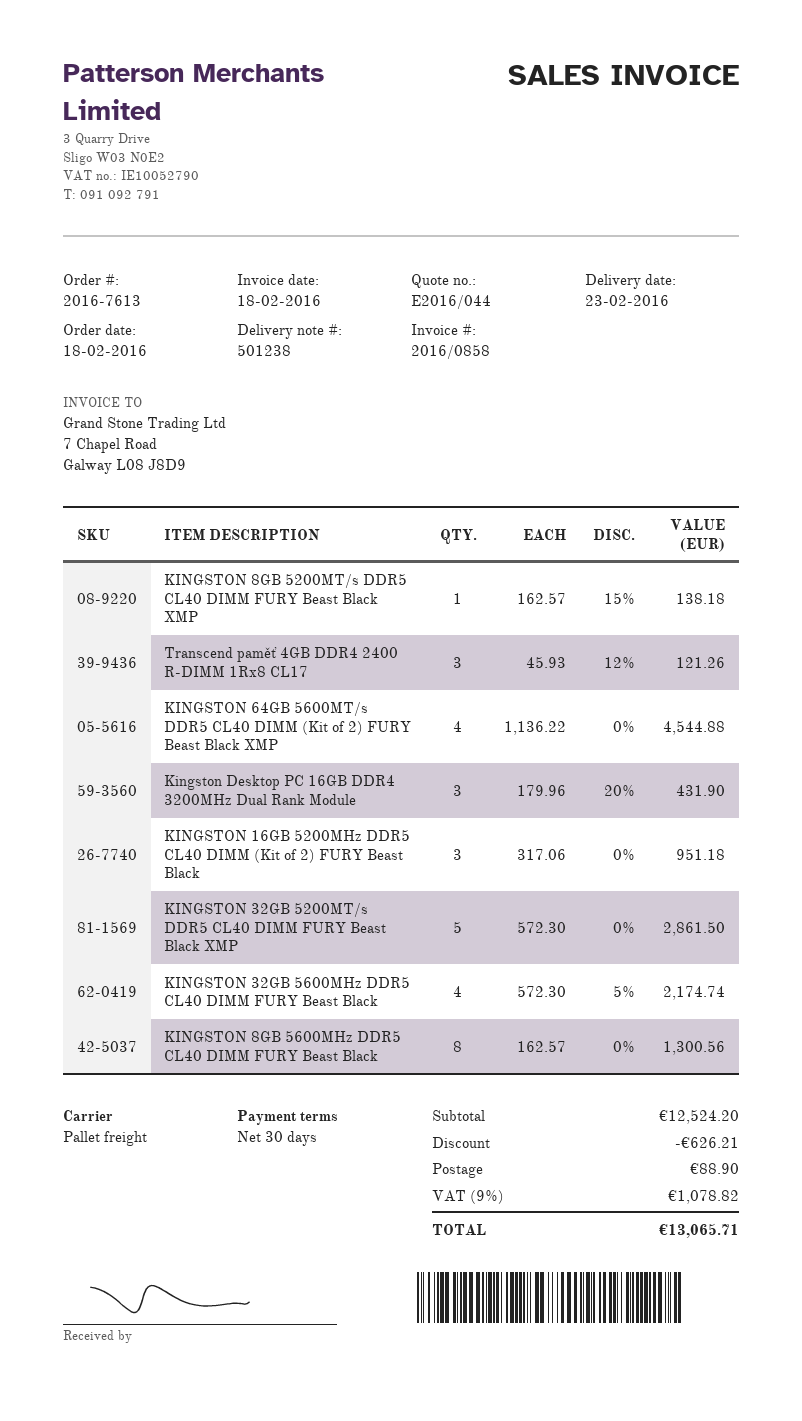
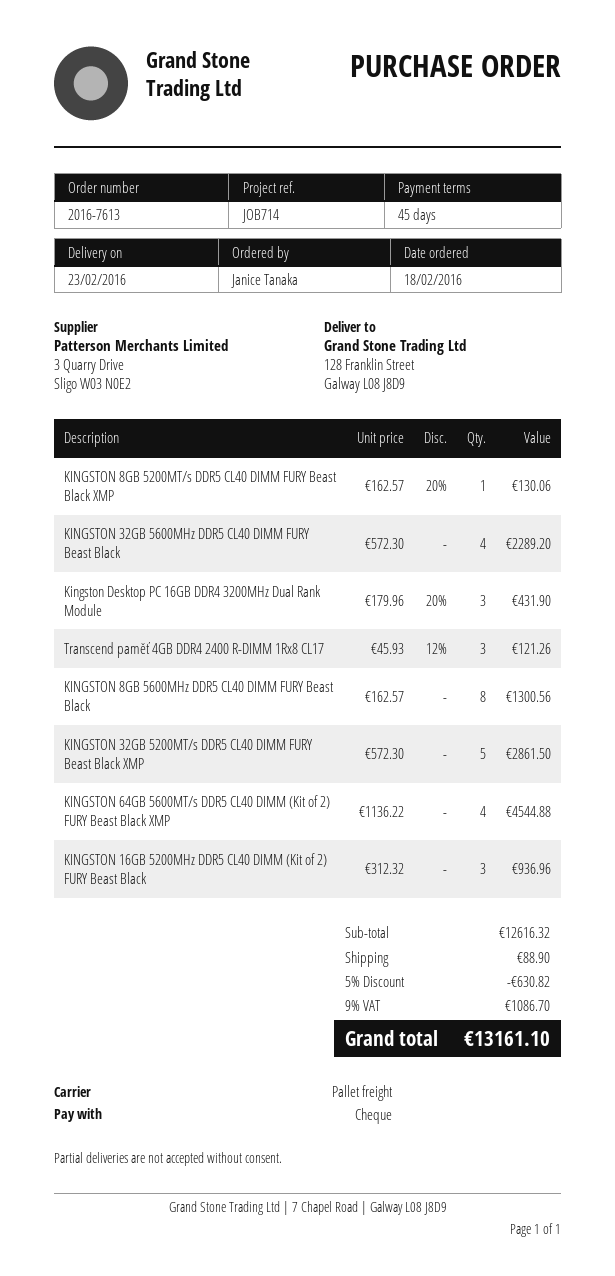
payment terms: 30 days -> 45 days
KINGSTON 8GB 5200MT/s DDR5 CL40 DIMM FURY Beast Black XMP: 1 x 162.57 - 15% = 138.18 -> 1 x 162.57 - 20% = 130.06
KINGSTON 16GB 5200MHz DDR5 CL40 DIMM (Kit of 2) FURY Beast Black: 3 x 317.06 = 951.18 -> 3 x 312.32 = 936.96
KINGSTON 32GB 5600MHz DDR5 CL40 DIMM FURY Beast Black: 4 x 572.30 - 5% = 2174.74 -> 4 x 572.30 = 2289.20
subtotal: 12524.20 -> 12616.32
discount: 626.21 -> 630.82
tax: 9% = 1078.82 -> 9% = 1086.70
total: 13065.71 -> 13161.10

